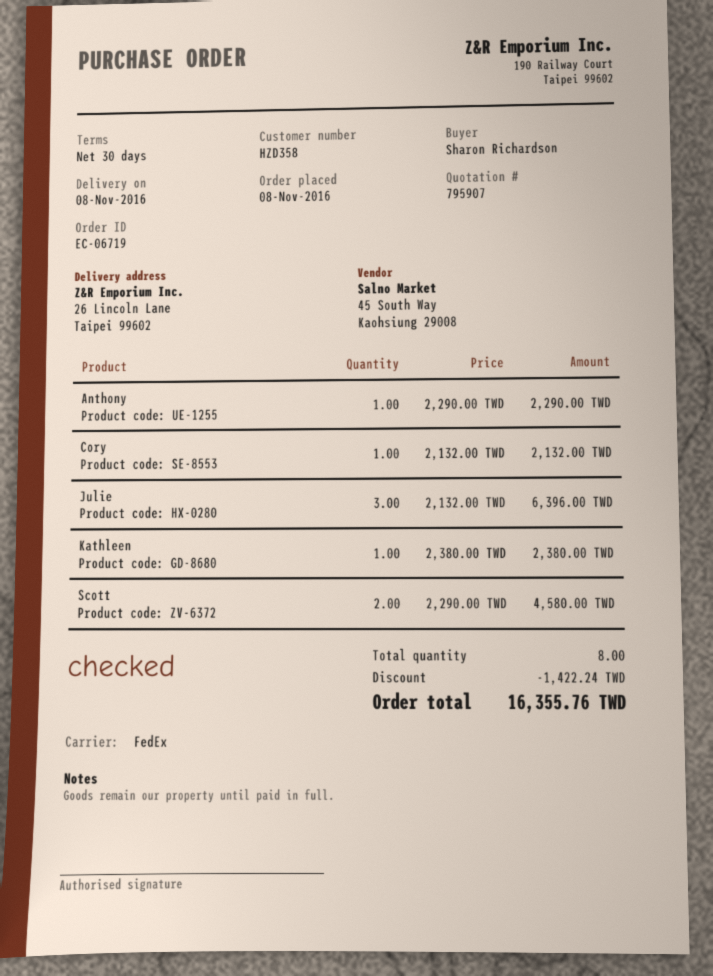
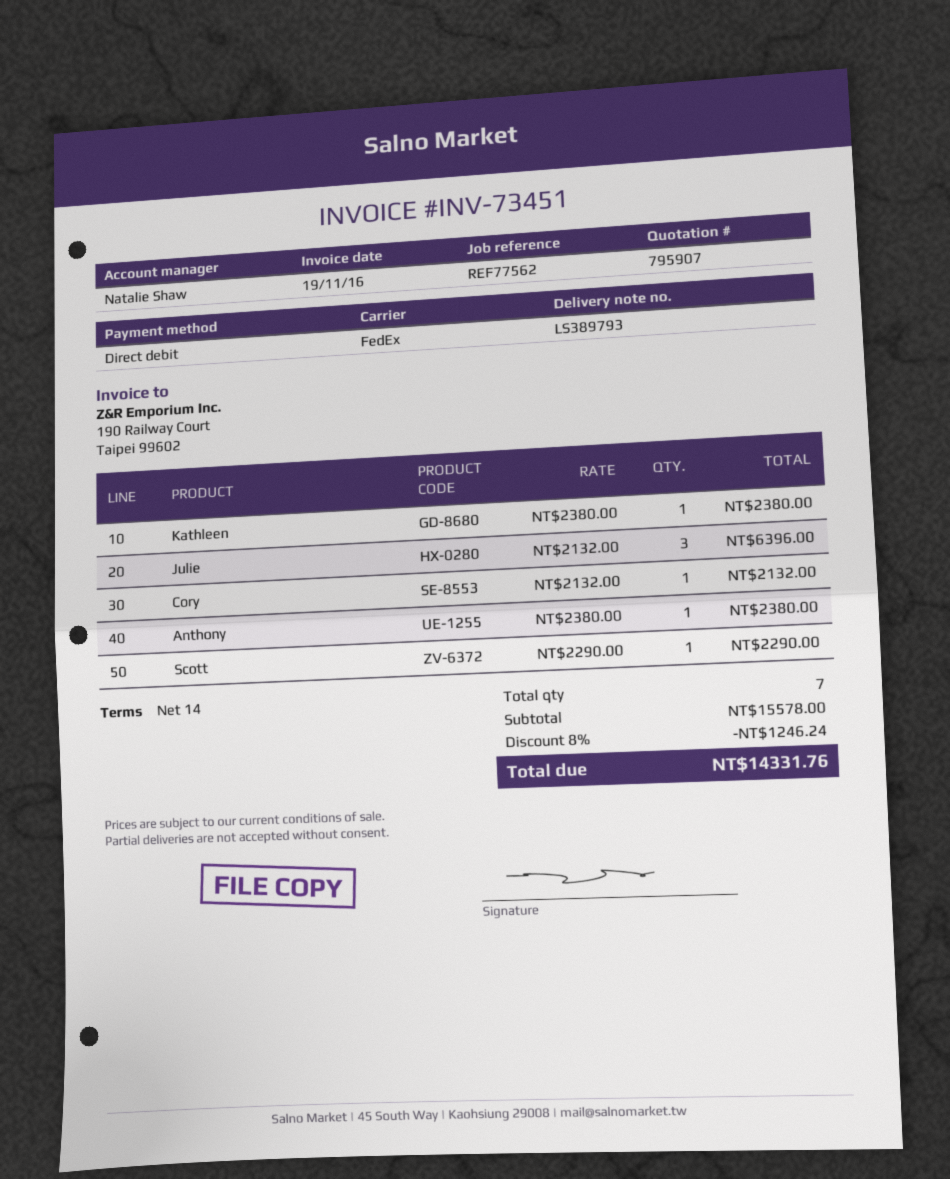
payment terms: 30 days -> 14 days
Anthony: 1 x 2290.00 = 2290.00 -> 1 x 2380.00 = 2380.00
Scott: 2 x 2290.00 = 4580.00 -> 1 x 2290.00 = 2290.00
total quantity: 8 -> 7
discount: 1422.24 -> 1246.24
total: 16355.76 -> 14331.76

